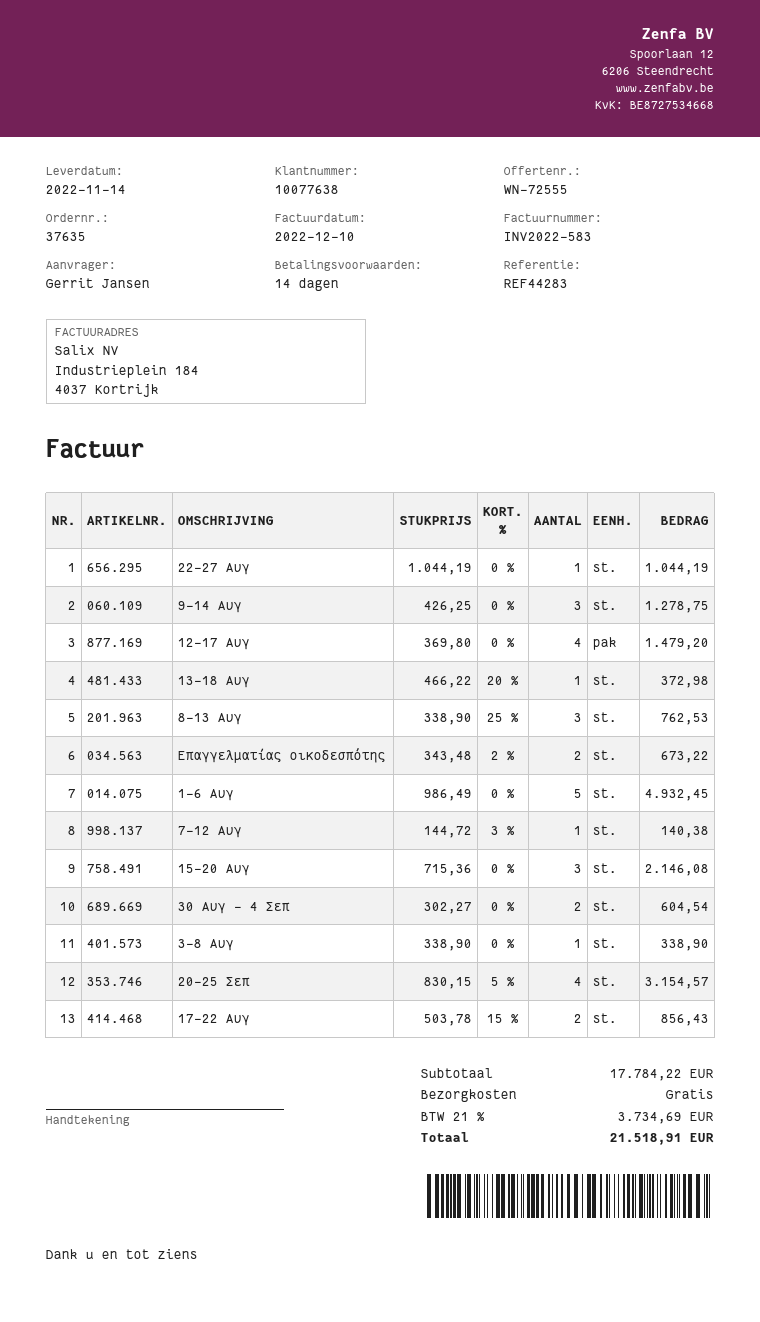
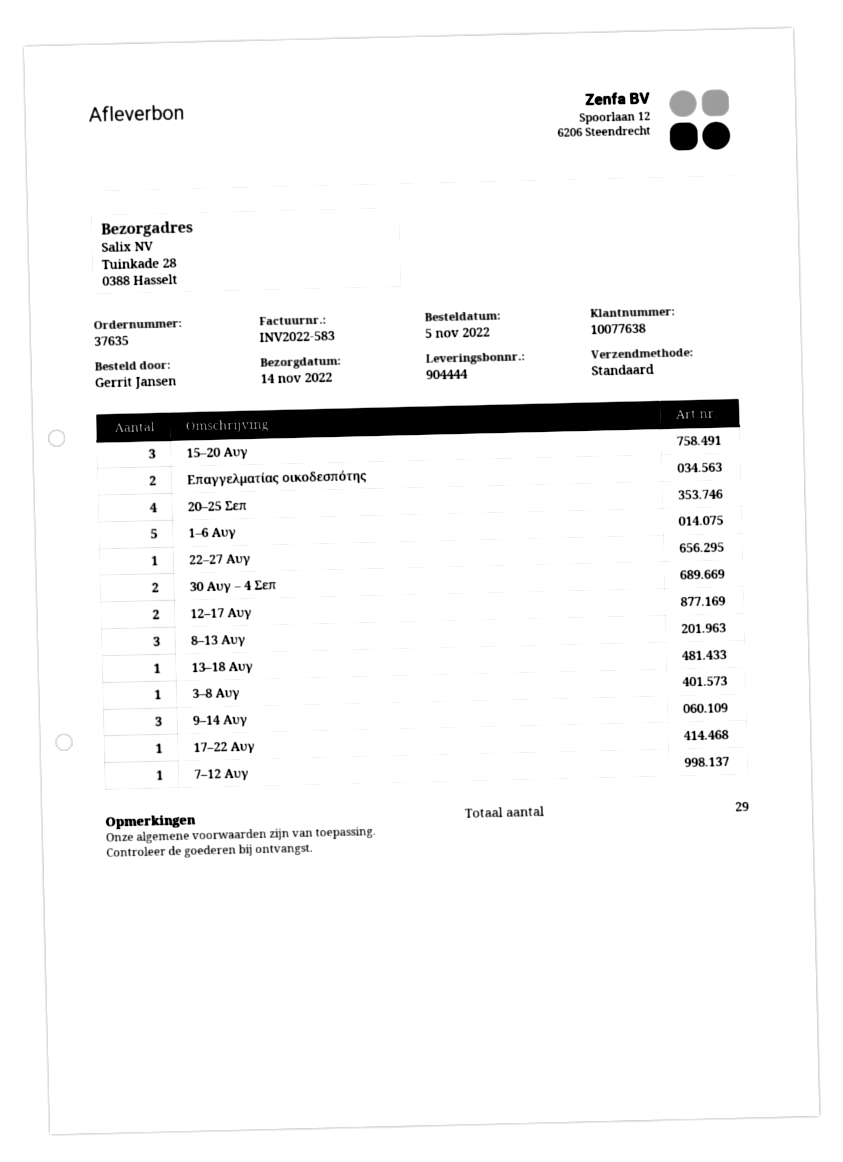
12–17 Αυγ: 4 -> 2
17–22 Αυγ: 2 -> 1

